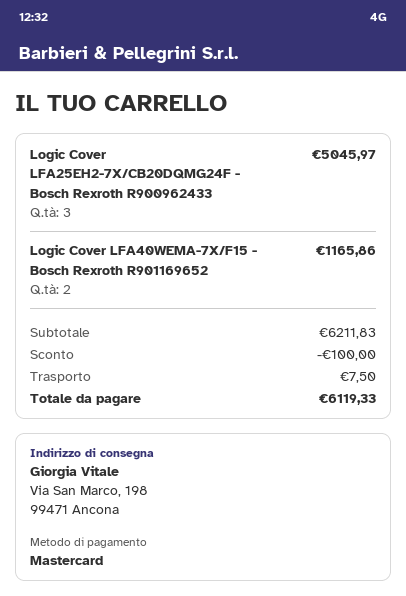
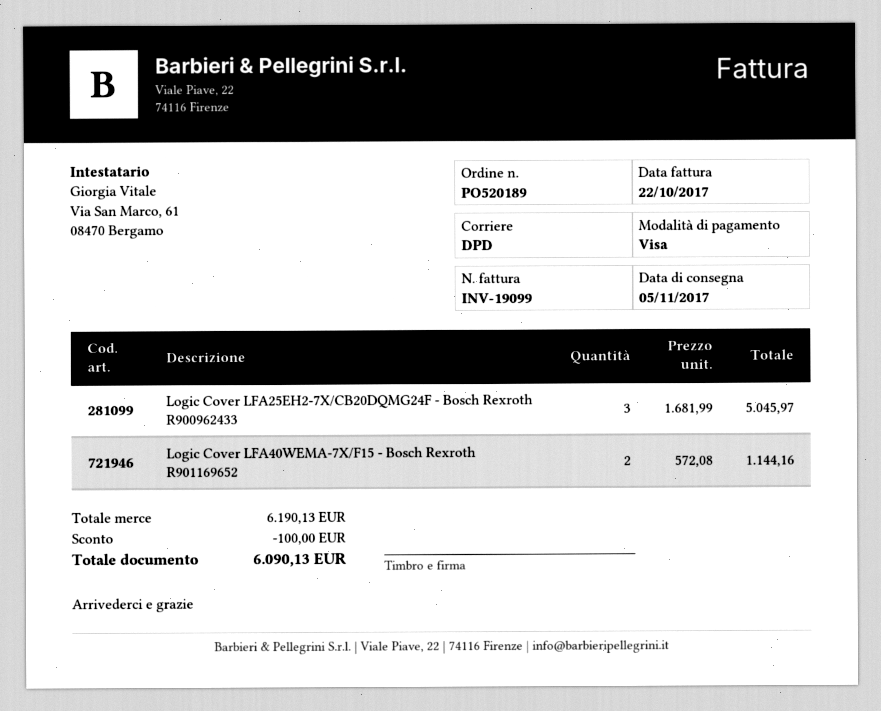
payment method: Mastercard -> Visa
Logic Cover LFA40WEMA-7X/F15 - Bosch Rexroth R901169652: 2 for 1165.86 -> 2 for 1144.16
subtotal: 6211.83 -> 6190.13
shipping: 7.50 -> none
total: 6119.33 -> 6090.13

